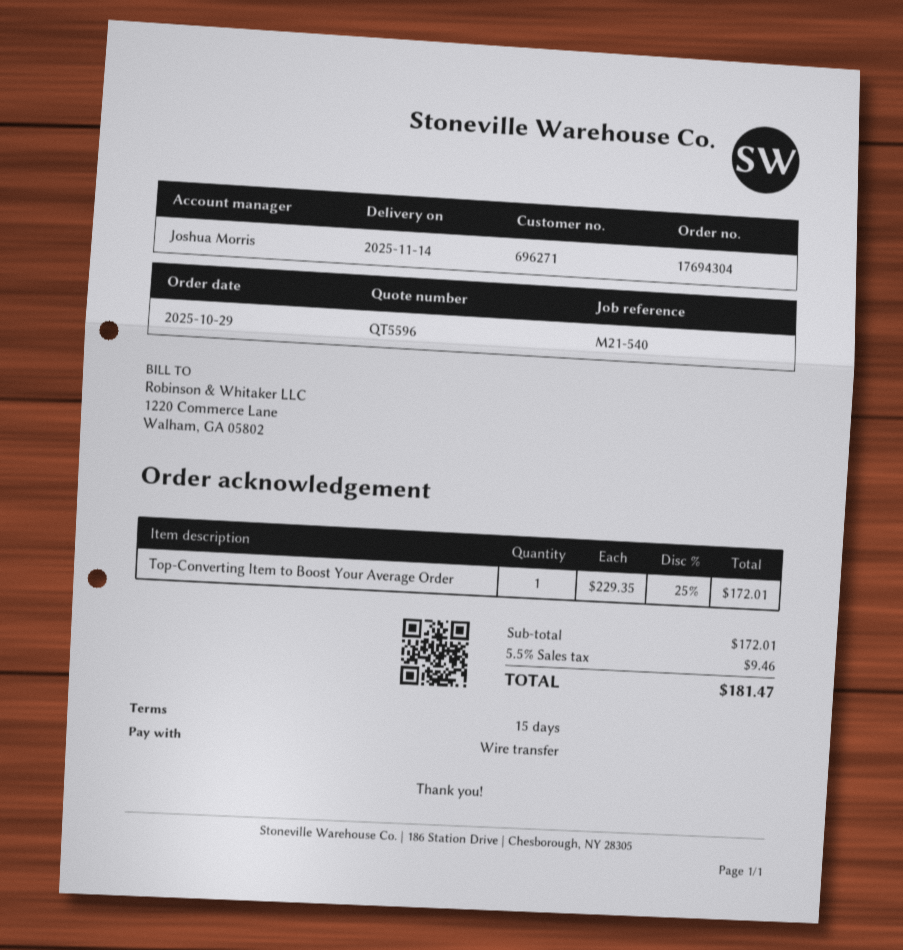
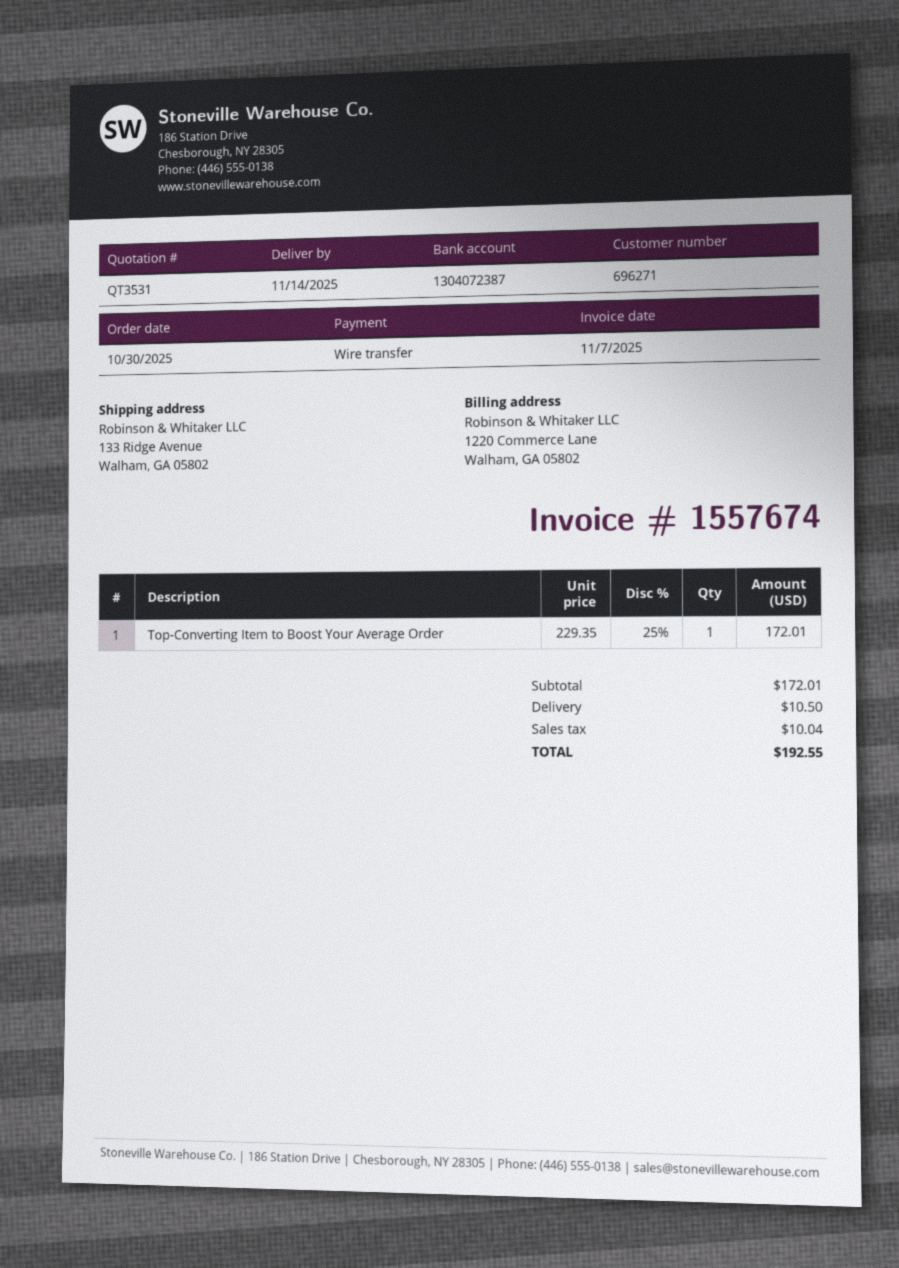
quote number: QT5596 -> QT3531
order date: 2025-10-29 -> 2025-10-30
shipping: none -> 10.50
tax: 9.46 -> 10.04
total: 181.47 -> 192.55

